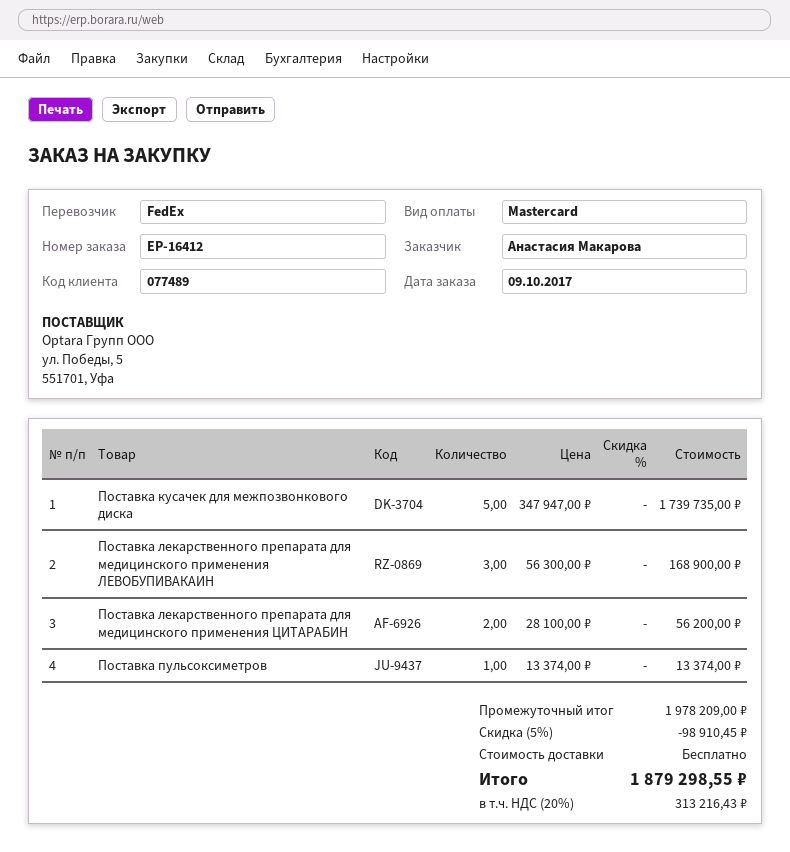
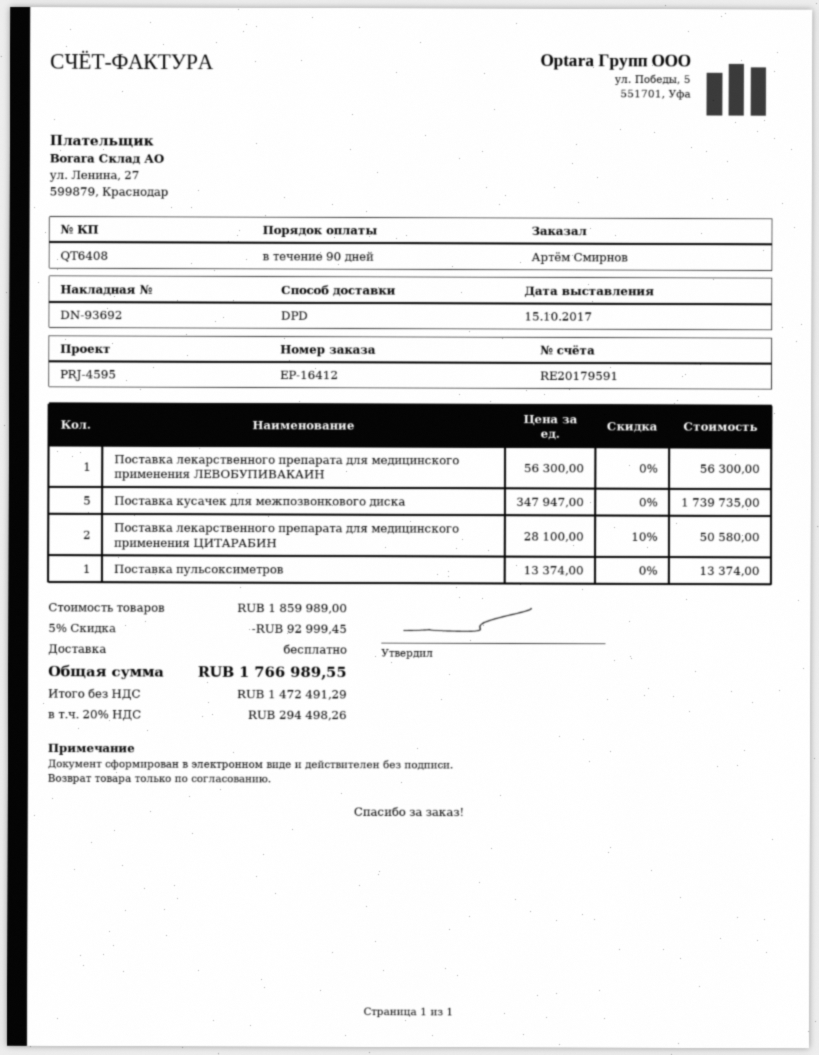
ordered by: Анастасия Макарова -> Артём Смирнов
shipping method: FedEx -> DPD
Поставка лекарственного препарата для медицинского применения ЛЕВОБУПИВАКАИН: 3 x 56300.00 = 168900.00 -> 1 x 56300.00 = 56300.00
Поставка лекарственного препарата для медицинского применения ЦИТАРАБИН: 2 x 28100.00 = 56200.00 -> 2 x 28100.00 - 10% = 50580.00
subtotal: 1978209.00 -> 1859989.00
discount: 5% = 98910.45 -> 5% = 92999.45
tax: 20% = 313216.43 -> 20% = 294498.26
total: 1879298.55 -> 1766989.55

